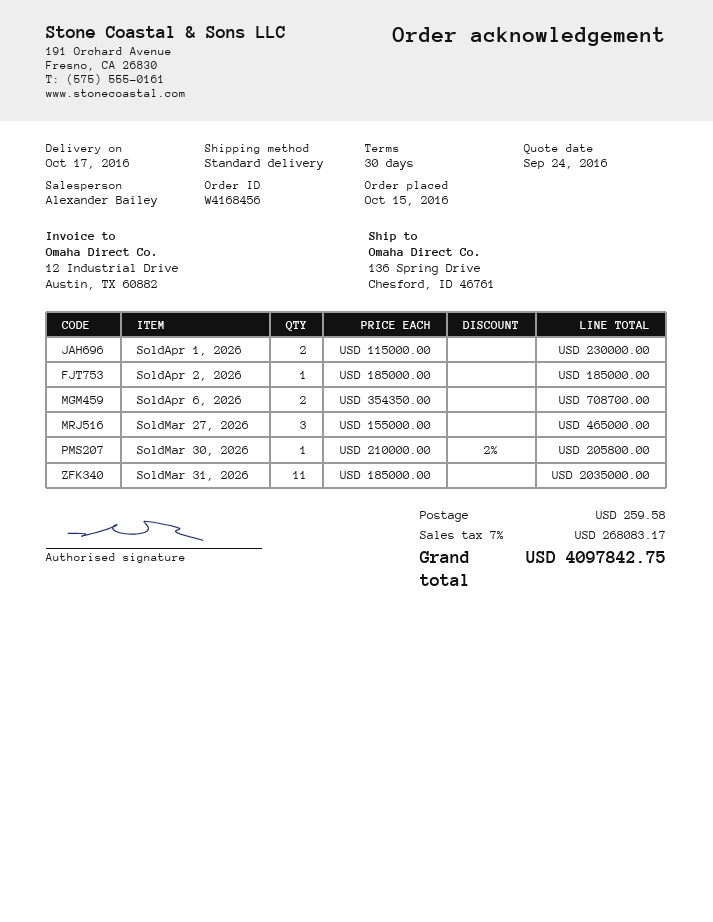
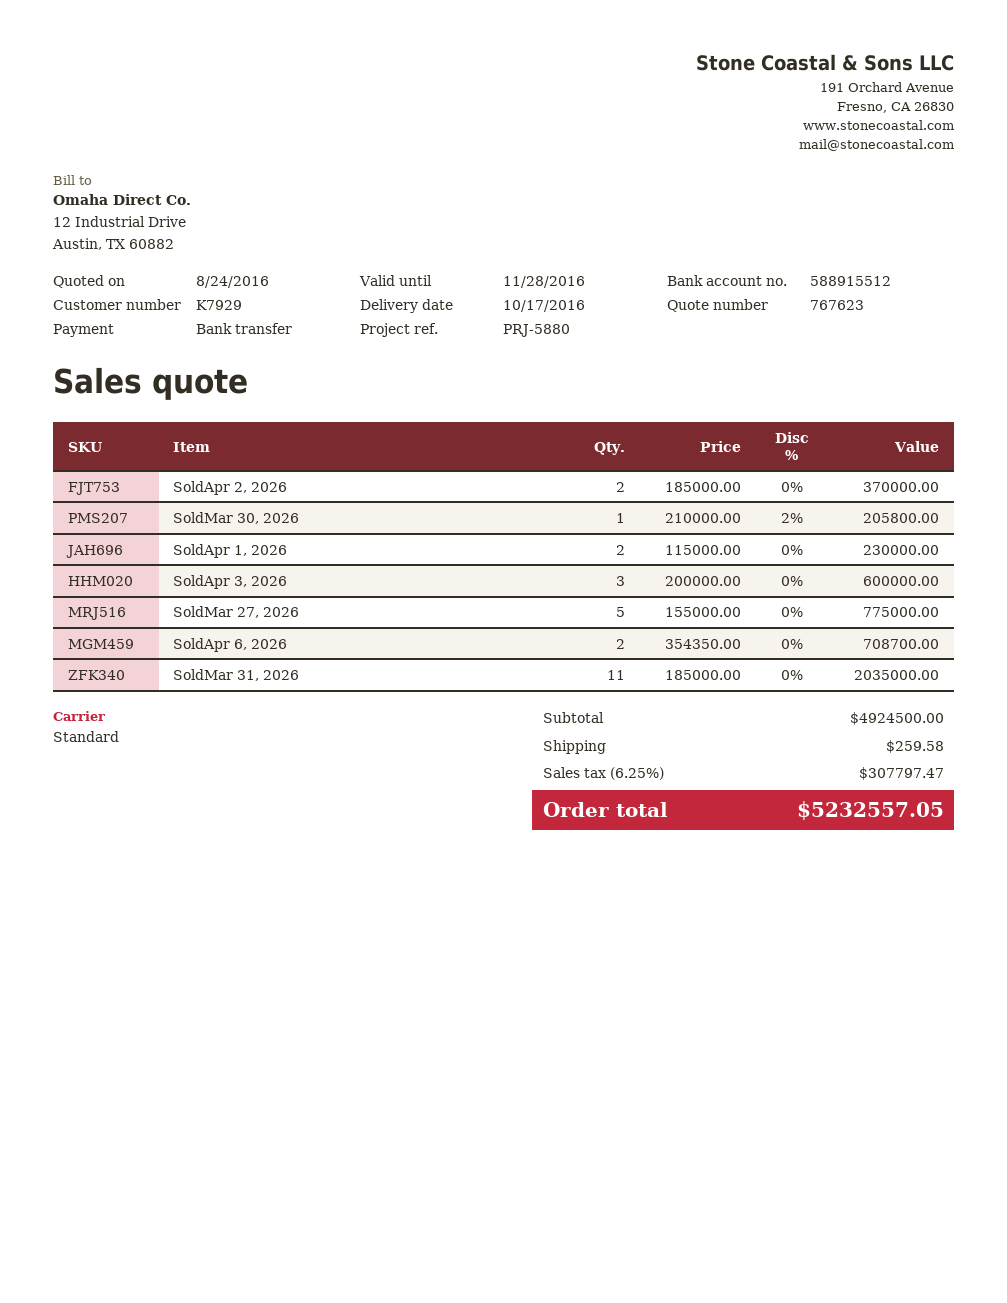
quote date: 2016-09-24 -> 2016-08-24
SoldApr 2, 2026: 1 x 185000.00 = 185000.00 -> 2 x 185000.00 = 370000.00
SoldMar 27, 2026: 3 x 155000.00 = 465000.00 -> 5 x 155000.00 = 775000.00
SoldApr 3, 2026: none -> 3 x 200000.00 = 600000.00
tax: 7% = 268083.17 -> 6.25% = 307797.47
total: 4097842.75 -> 5232557.05

